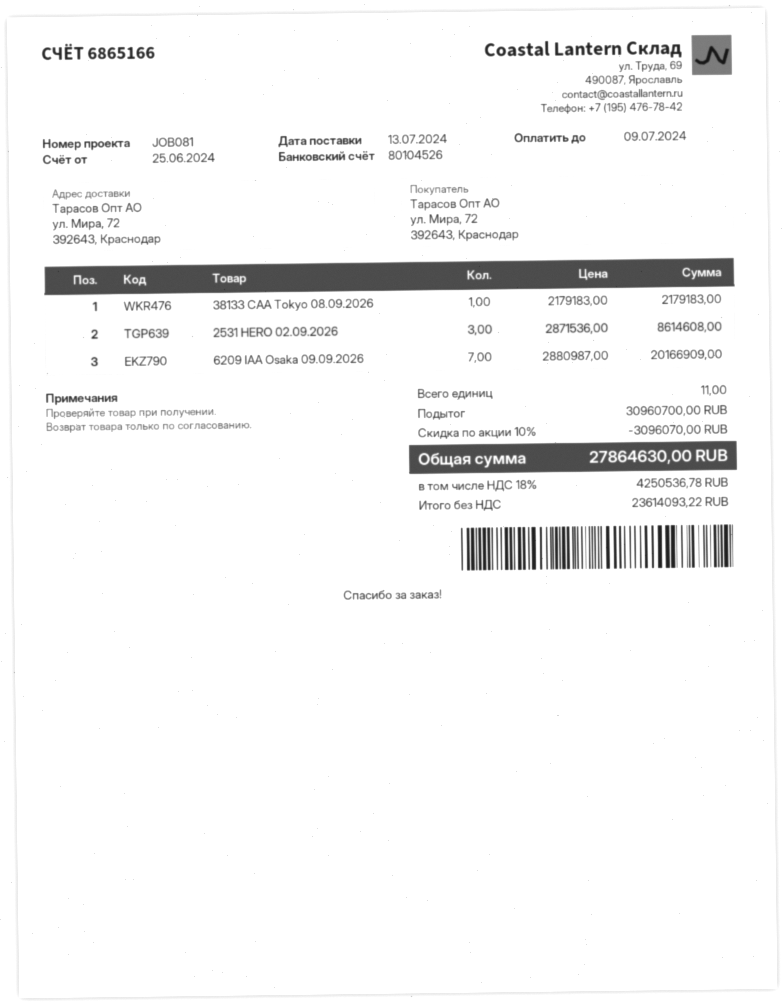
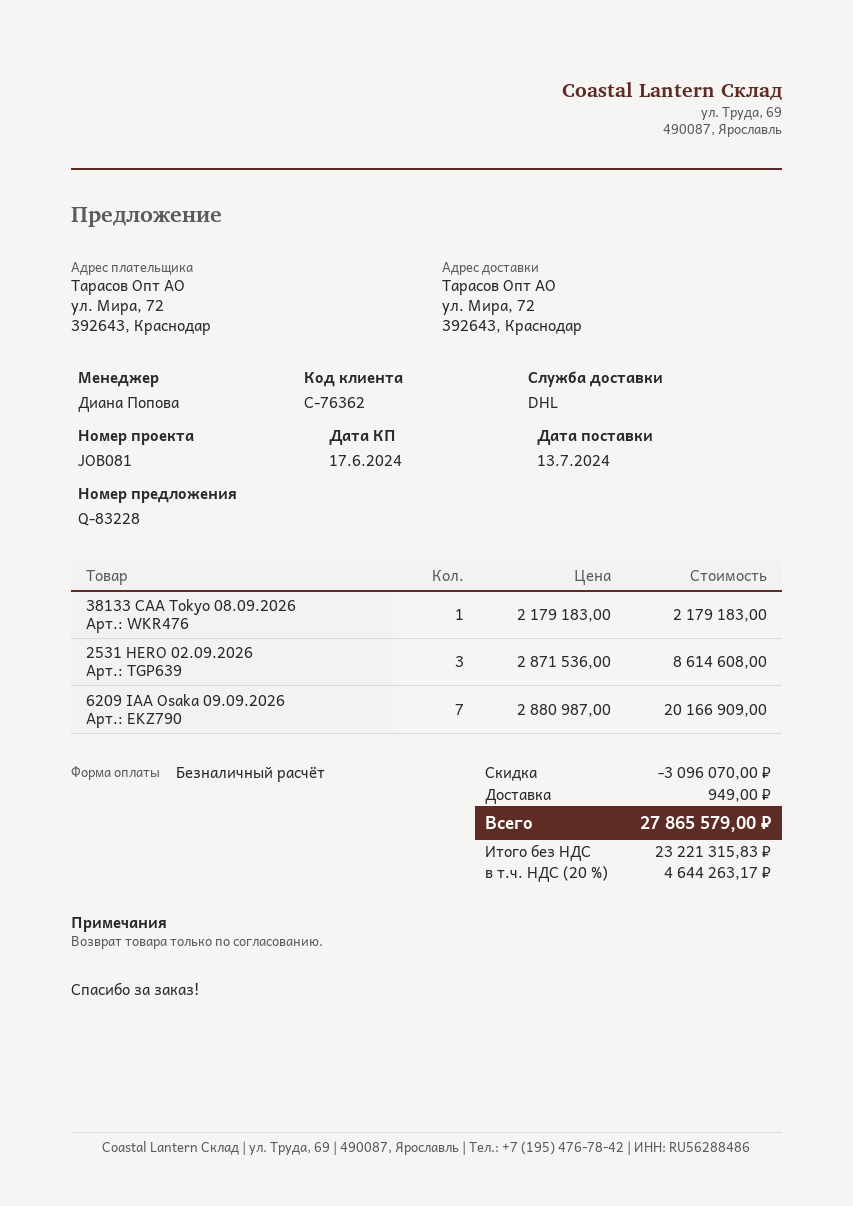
shipping: none -> 949.00
net: 23614093.22 -> 23221315.83
tax: 18% = 4250536.78 -> 20% = 4644263.17
total: 27864630.00 -> 27865579.00

